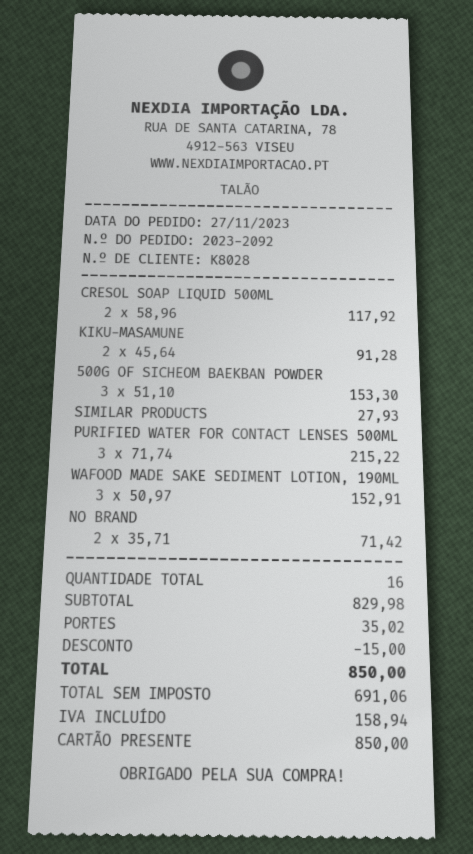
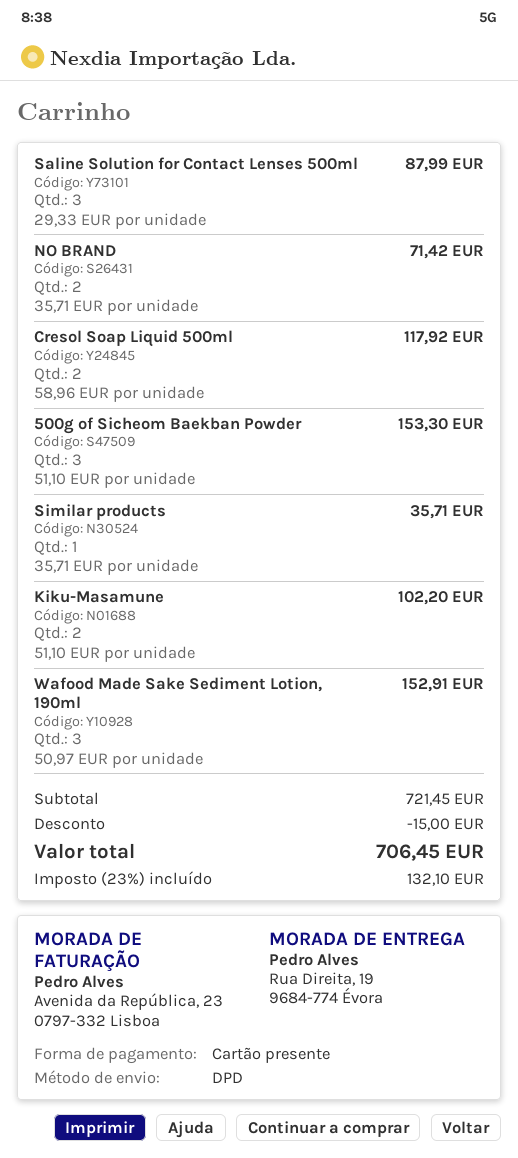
KIKU-MASAMUNE: 2 x 45.64 = 91.28 -> 2 x 51.10 = 102.20
SIMILAR PRODUCTS: 1 x 27.93 = 27.93 -> 1 x 35.71 = 35.71
PURIFIED WATER FOR CONTACT LENSES 500ML: 3 x 71.74 = 215.22 -> none
Saline Solution for Contact Lenses 500ml: none -> 3 x 29.33 = 87.99
subtotal: 829.98 -> 721.45
shipping: 35.02 -> none
tax: 158.94 -> 132.10
total: 850.00 -> 706.45

